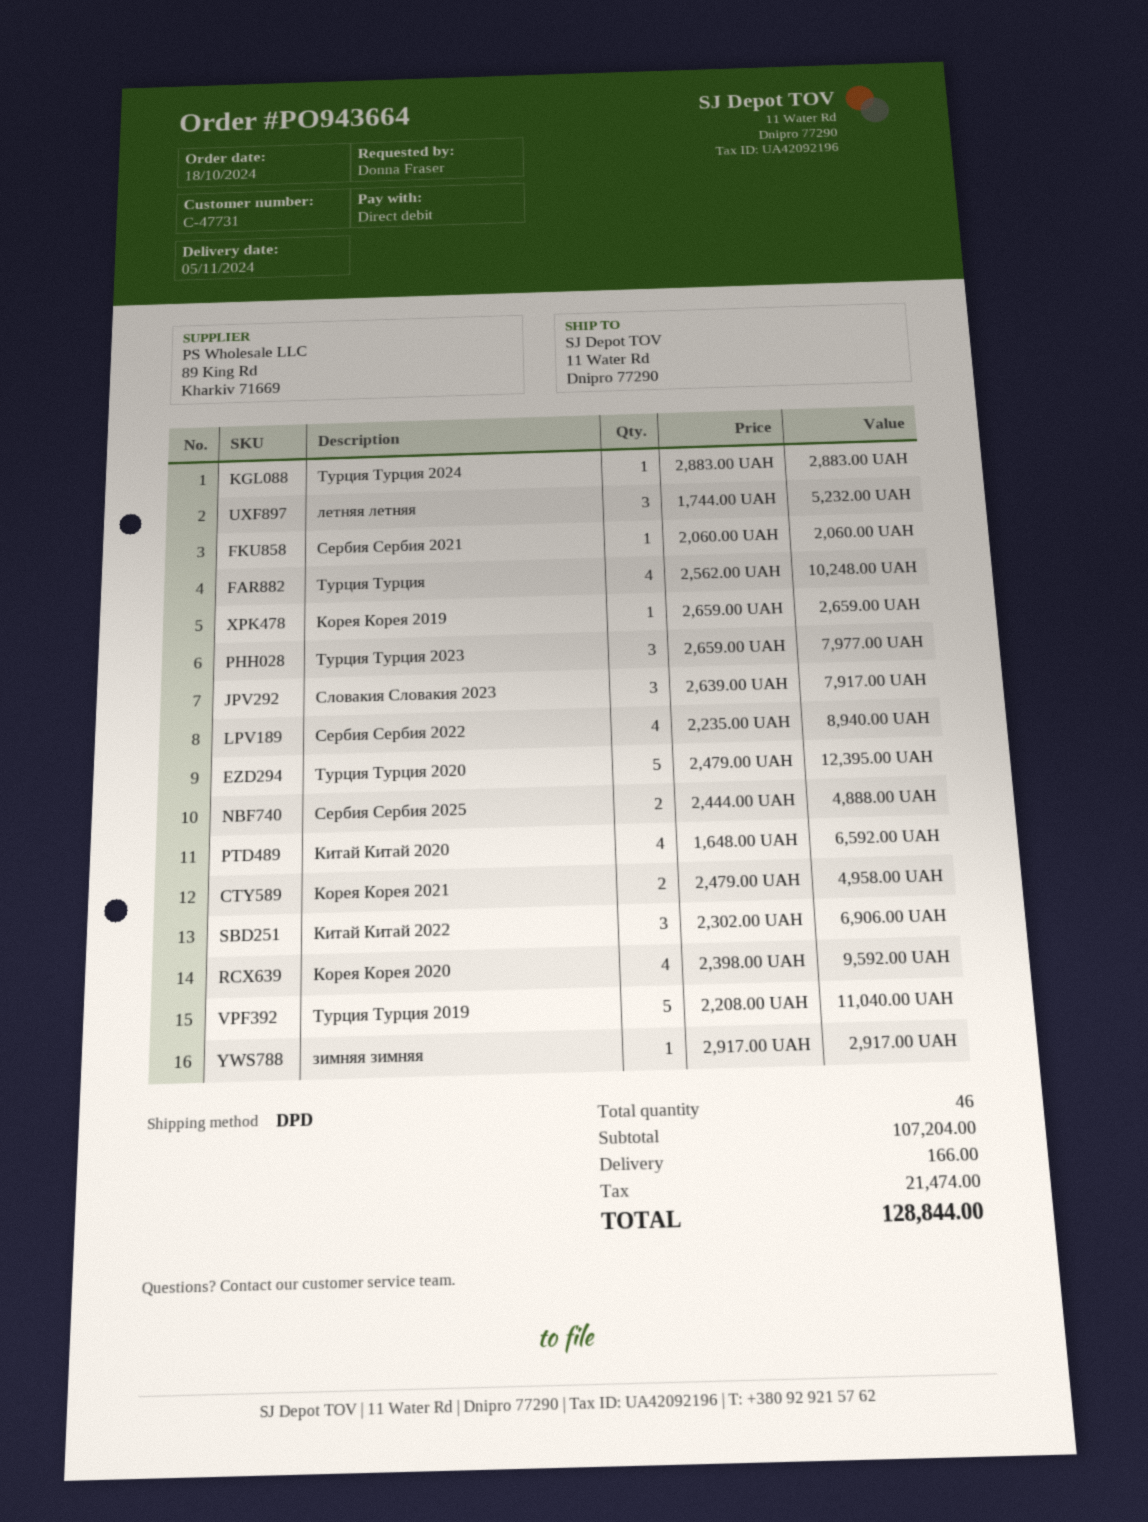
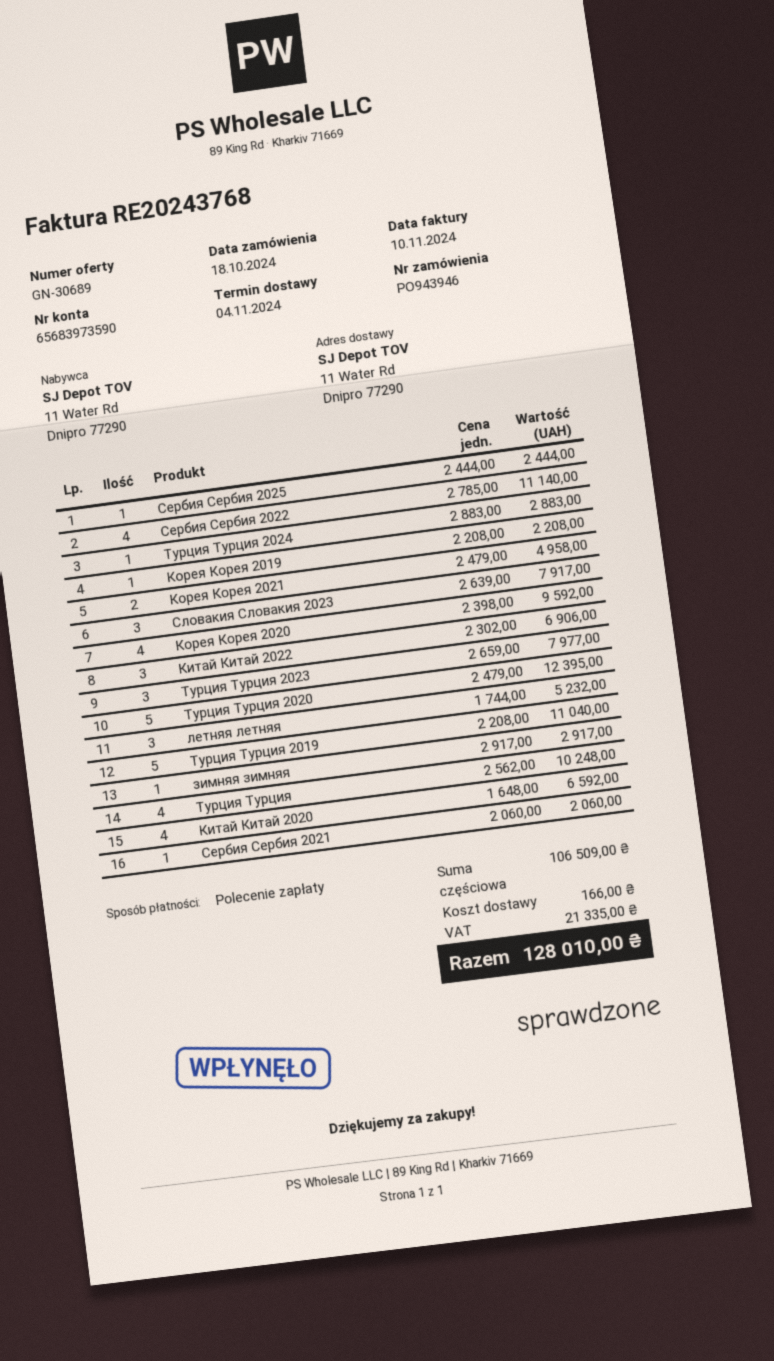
order number: PO943664 -> PO943946
delivery date: 2024-11-05 -> 2024-11-04
Корея Корея 2019: 1 x 2659.00 = 2659.00 -> 1 x 2208.00 = 2208.00
Сербия Сербия 2022: 4 x 2235.00 = 8940.00 -> 4 x 2785.00 = 11140.00
Сербия Сербия 2025: 2 x 2444.00 = 4888.00 -> 1 x 2444.00 = 2444.00
subtotal: 107204.00 -> 106509.00
tax: 21474.00 -> 21335.00
total: 128844.00 -> 128010.00

